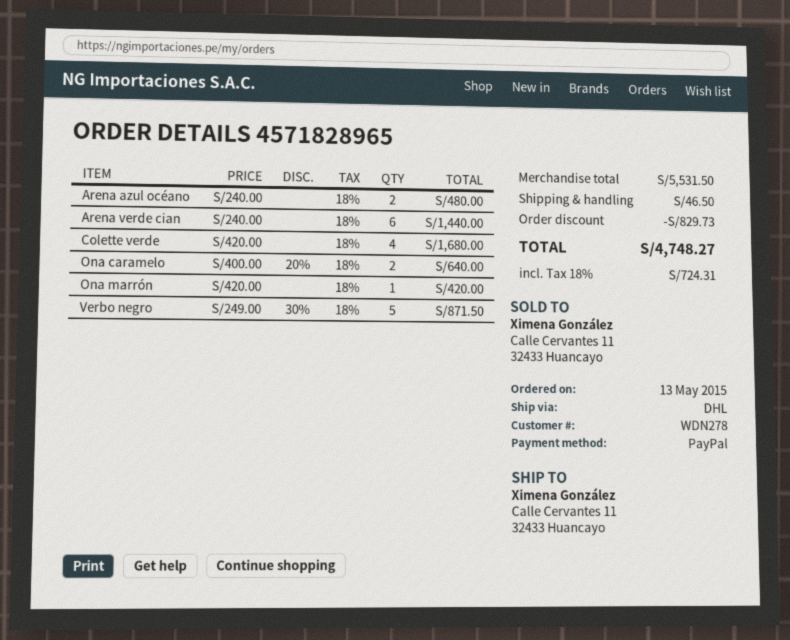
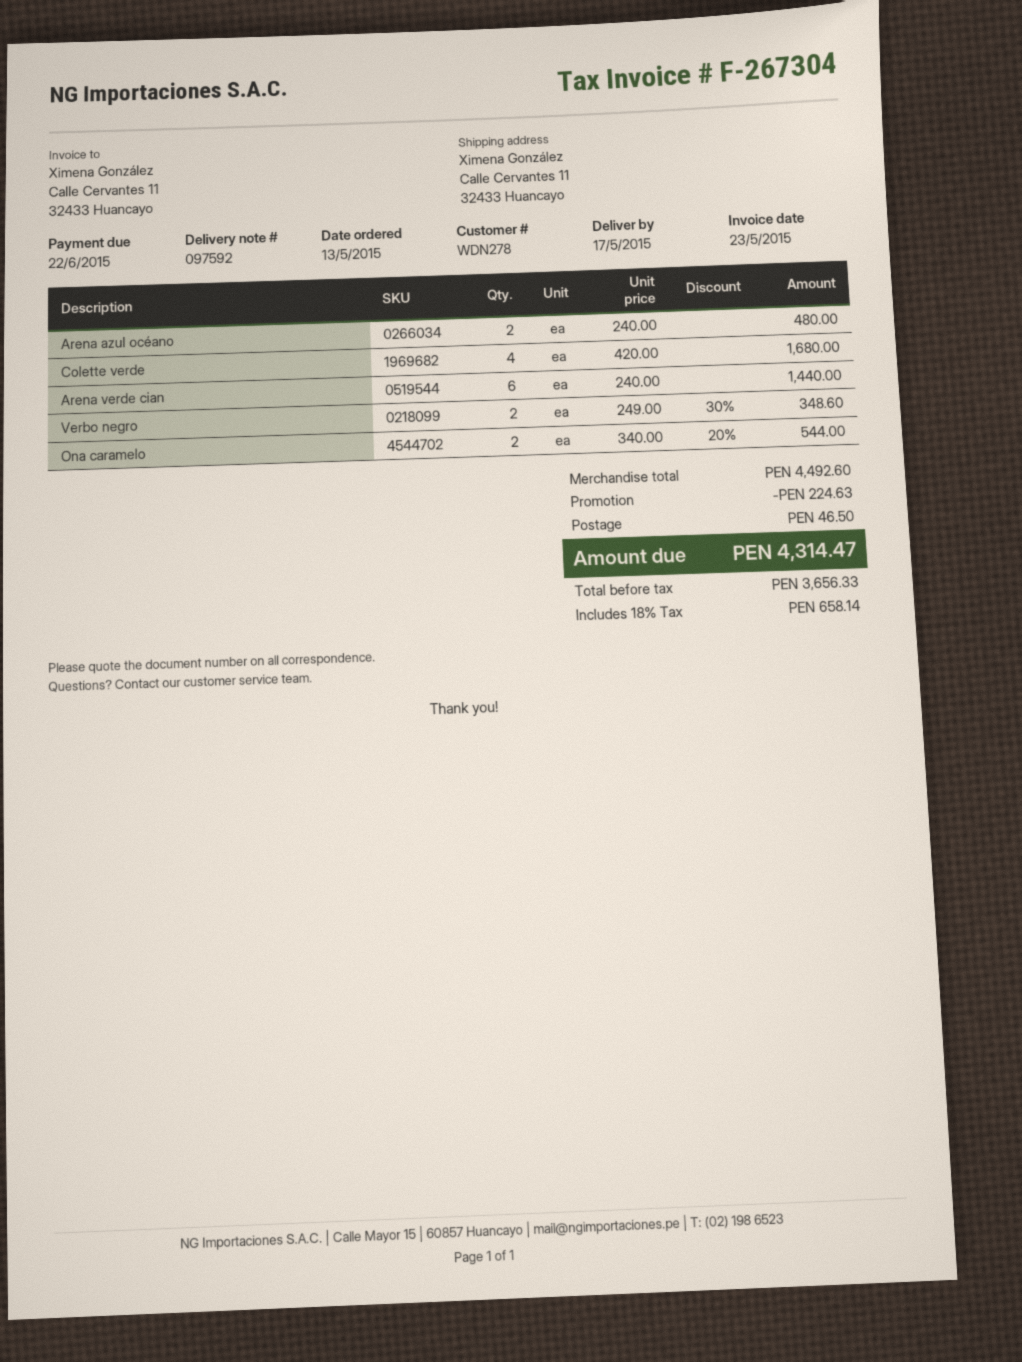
Ona caramelo: 2 x 400.00 - 20% = 640.00 -> 2 x 340.00 - 20% = 544.00
Ona marrón: 1 x 420.00 = 420.00 -> none
Verbo negro: 5 x 249.00 - 30% = 871.50 -> 2 x 249.00 - 30% = 348.60
subtotal: 5531.50 -> 4492.60
discount: 829.73 -> 224.63
tax: 18% = 724.31 -> 18% = 658.14
total: 4748.27 -> 4314.47

